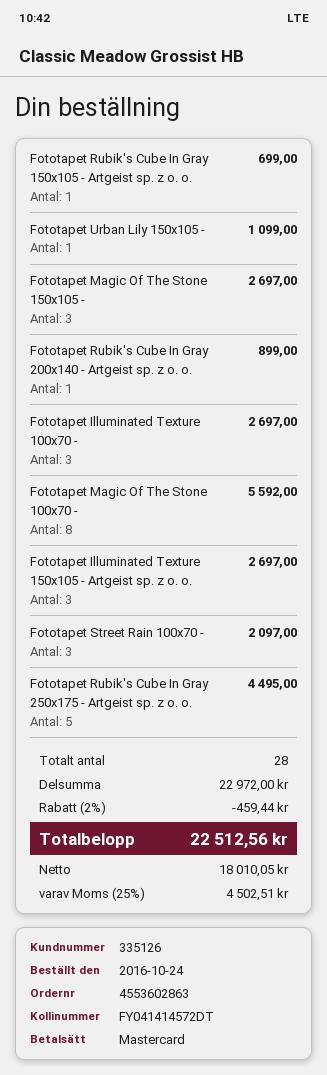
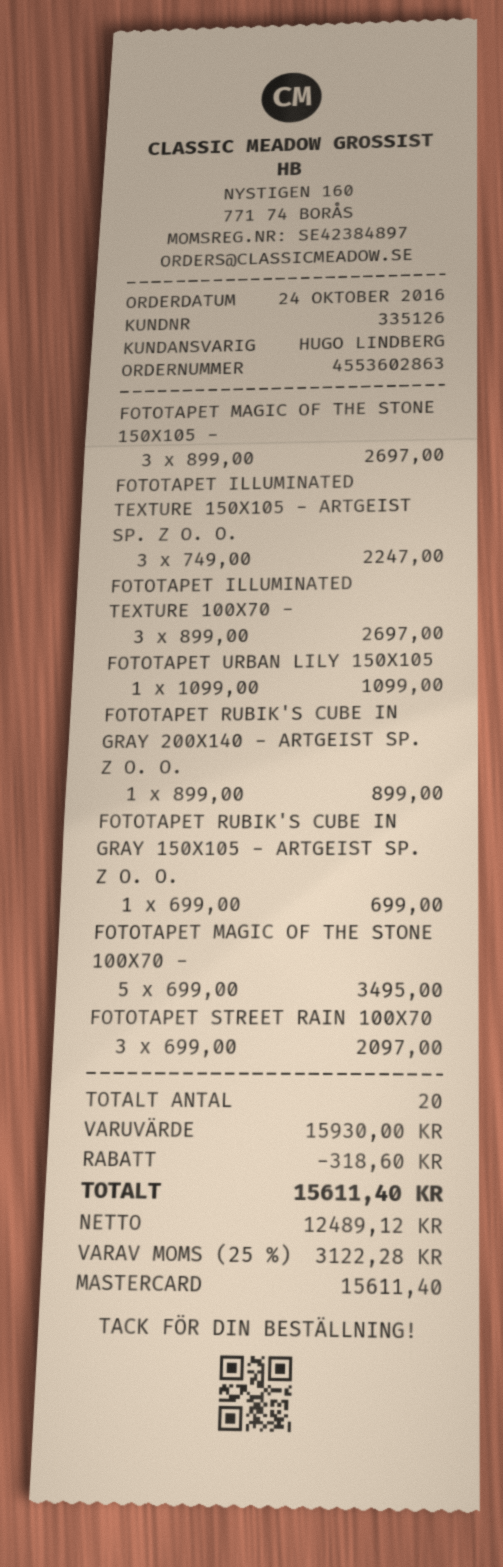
Fototapet Magic Of The Stone 100x70 -: 8 for 5592.00 -> 5 for 3495.00
Fototapet Illuminated Texture 150x105 - Artgeist sp. z o. o.: 3 for 2697.00 -> 3 for 2247.00
Fototapet Rubik's Cube In Gray 250x175 - Artgeist sp. z o. o.: 5 for 4495.00 -> none
total quantity: 28 -> 20
subtotal: 22972.00 -> 15930.00
discount: 459.44 -> 318.60
net: 18010.05 -> 12489.12
tax: 25% = 4502.51 -> 25% = 3122.28
total: 22512.56 -> 15611.40

